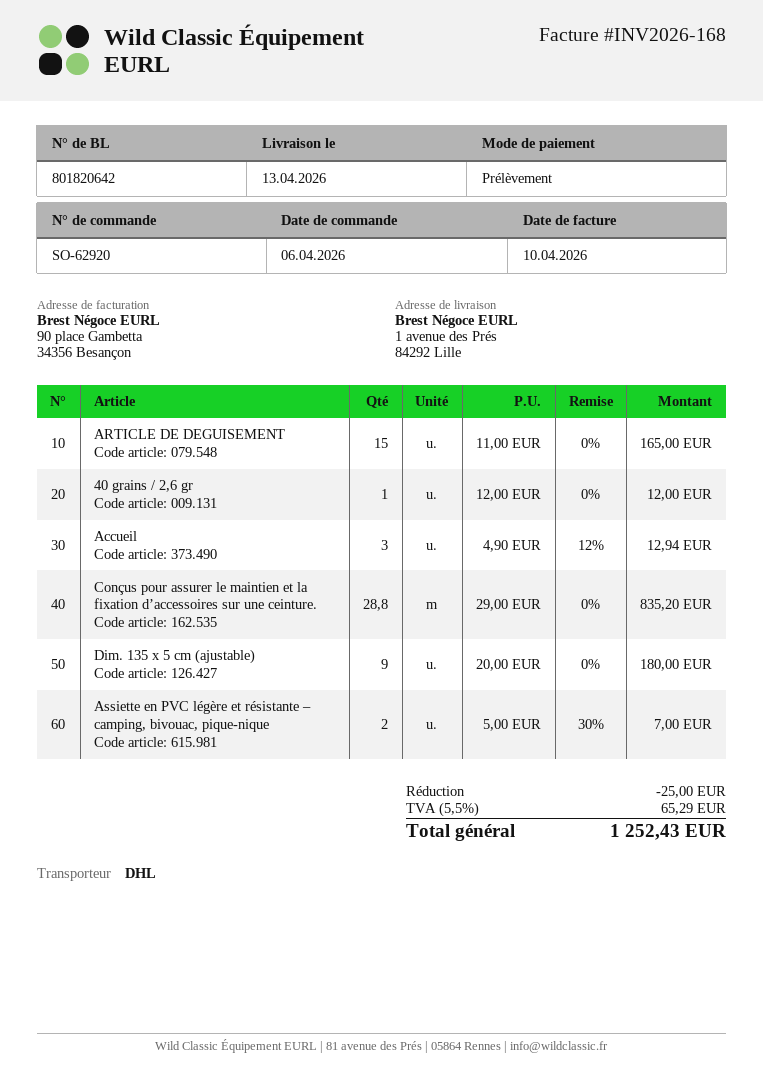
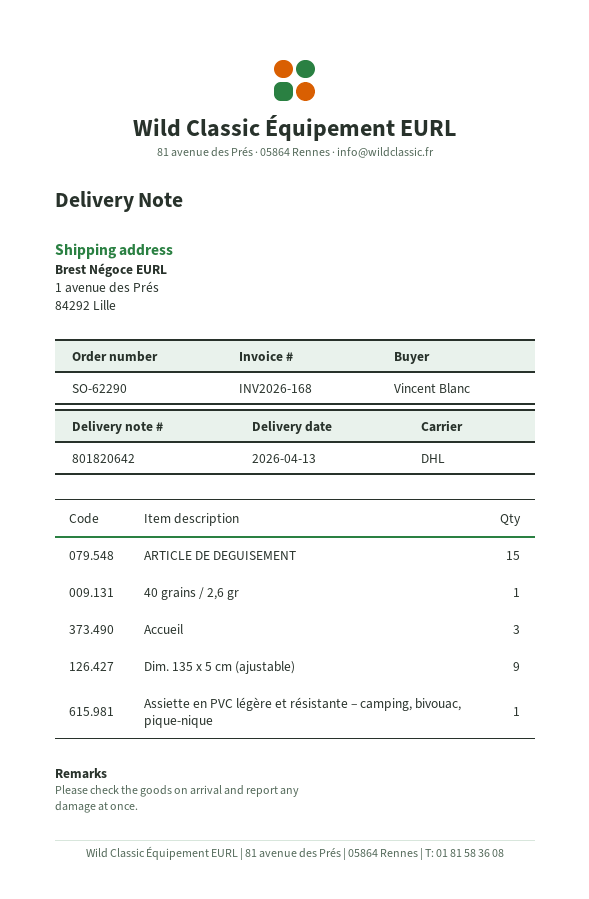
order number: SO-62920 -> SO-62290
Conçus pour assurer le maintien et la fixation d’accessoires sur une ceinture.: 28.8 -> none
Assiette en PVC légère et résistante – camping, bivouac, pique-nique: 2 -> 1

